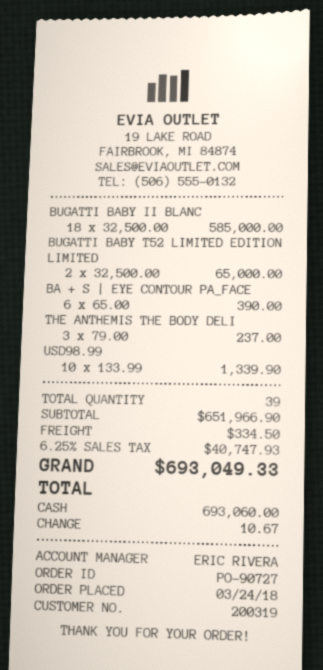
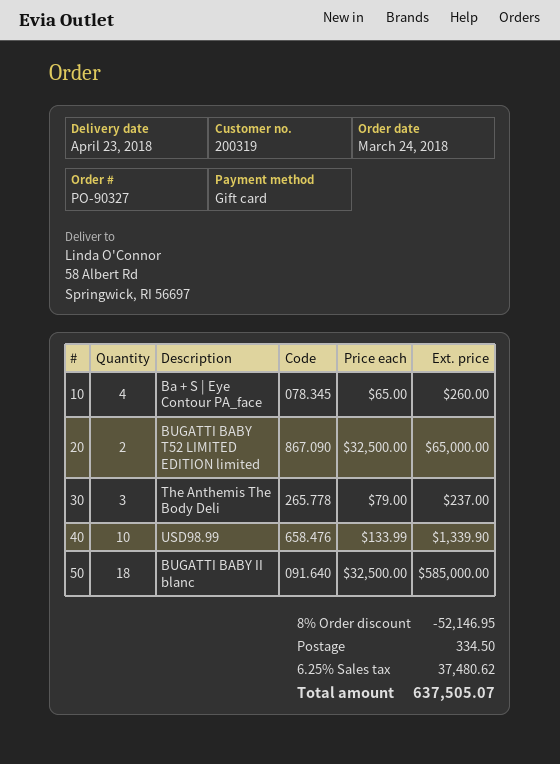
order number: PO-90727 -> PO-90327
payment method: cash -> gift card
BA + S | EYE CONTOUR PA_FACE: 6 x 65.00 = 390.00 -> 4 x 65.00 = 260.00
discount: none -> 8% = 52146.95
tax: 6.25% = 40747.93 -> 6.25% = 37480.62
total: 693049.33 -> 637505.07

